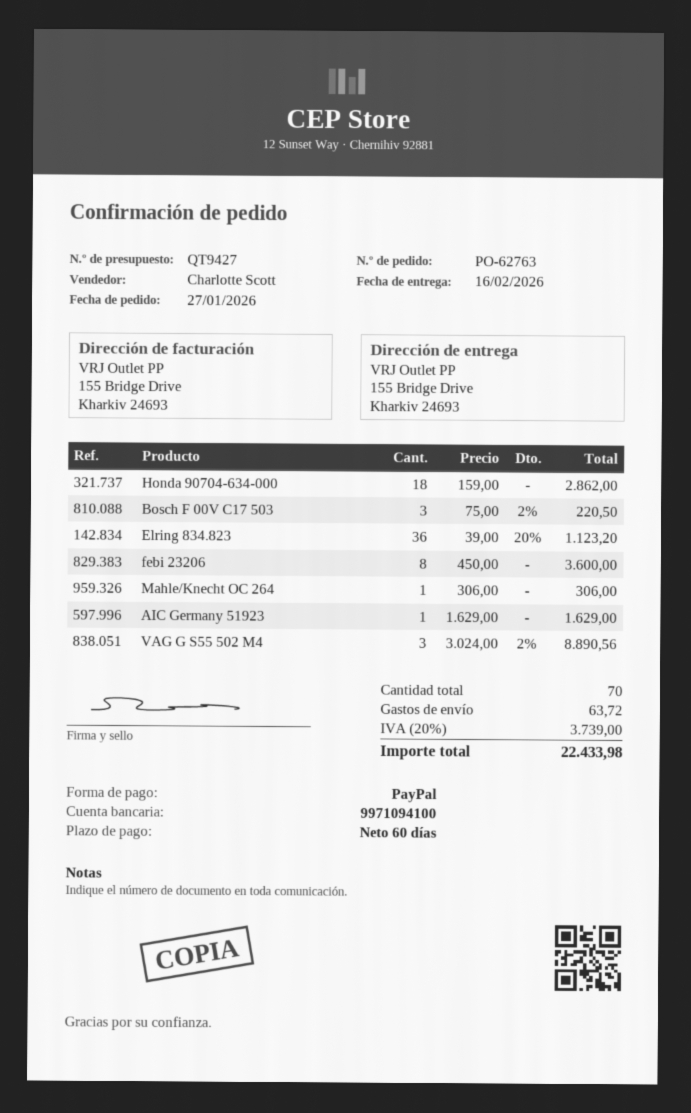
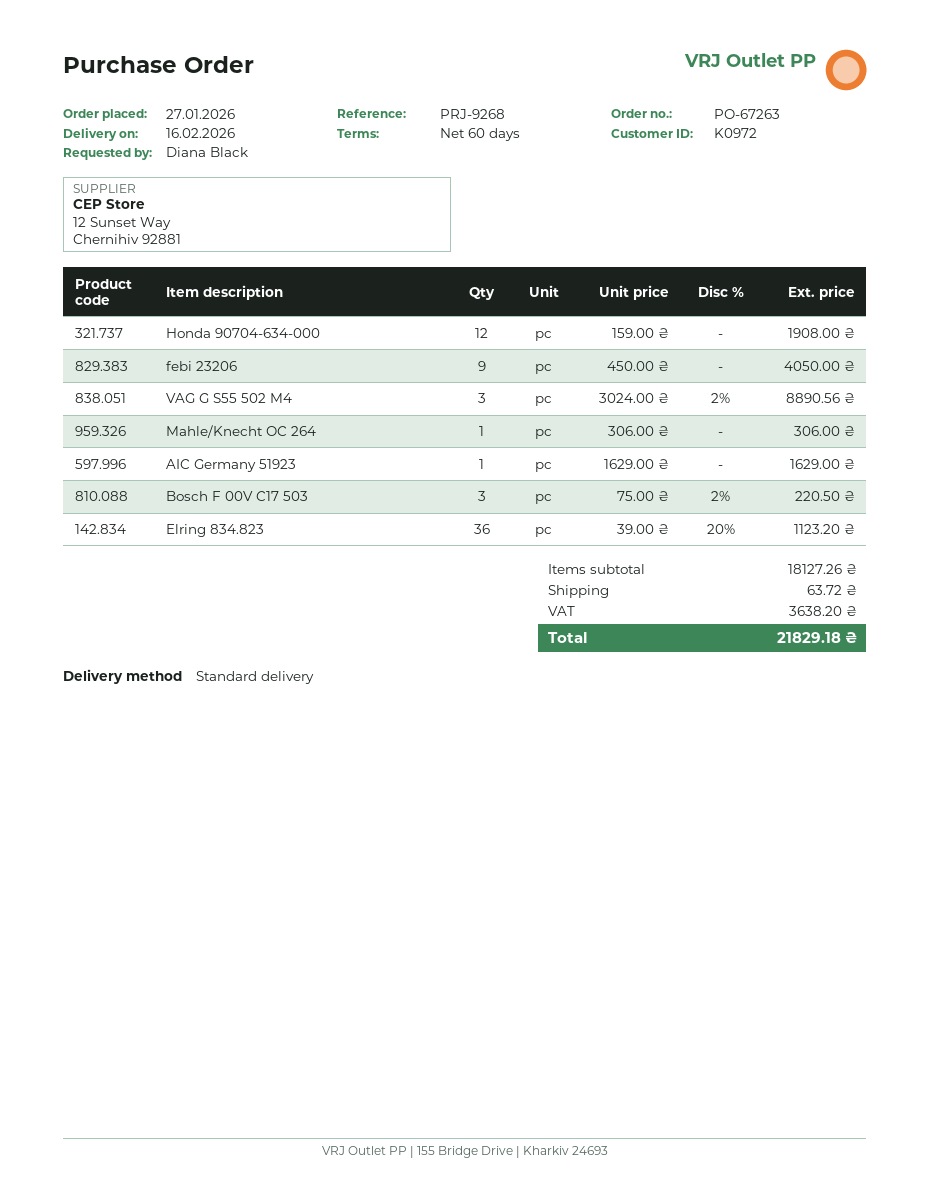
order number: PO-62763 -> PO-67263
Honda 90704-634-000: 18 x 159.00 = 2862.00 -> 12 x 159.00 = 1908.00
febi 23206: 8 x 450.00 = 3600.00 -> 9 x 450.00 = 4050.00
tax: 3739.00 -> 3638.20
total: 22433.98 -> 21829.18

